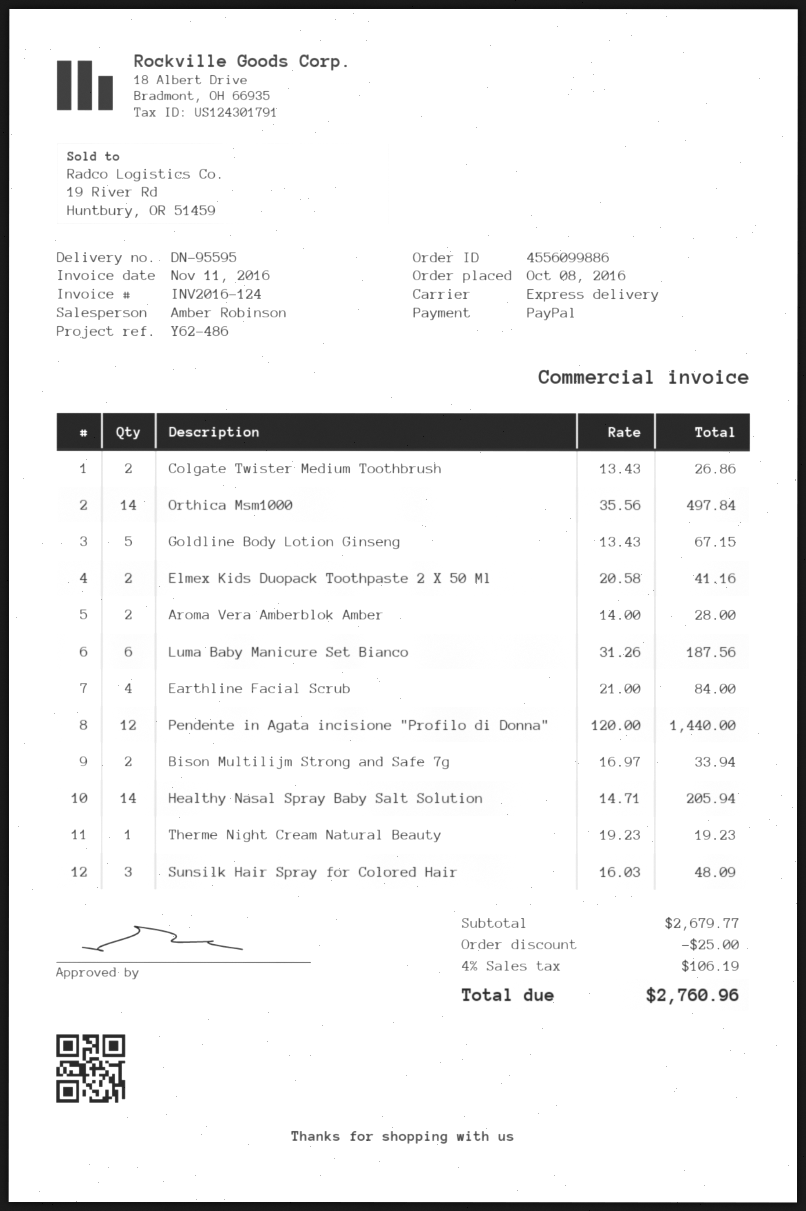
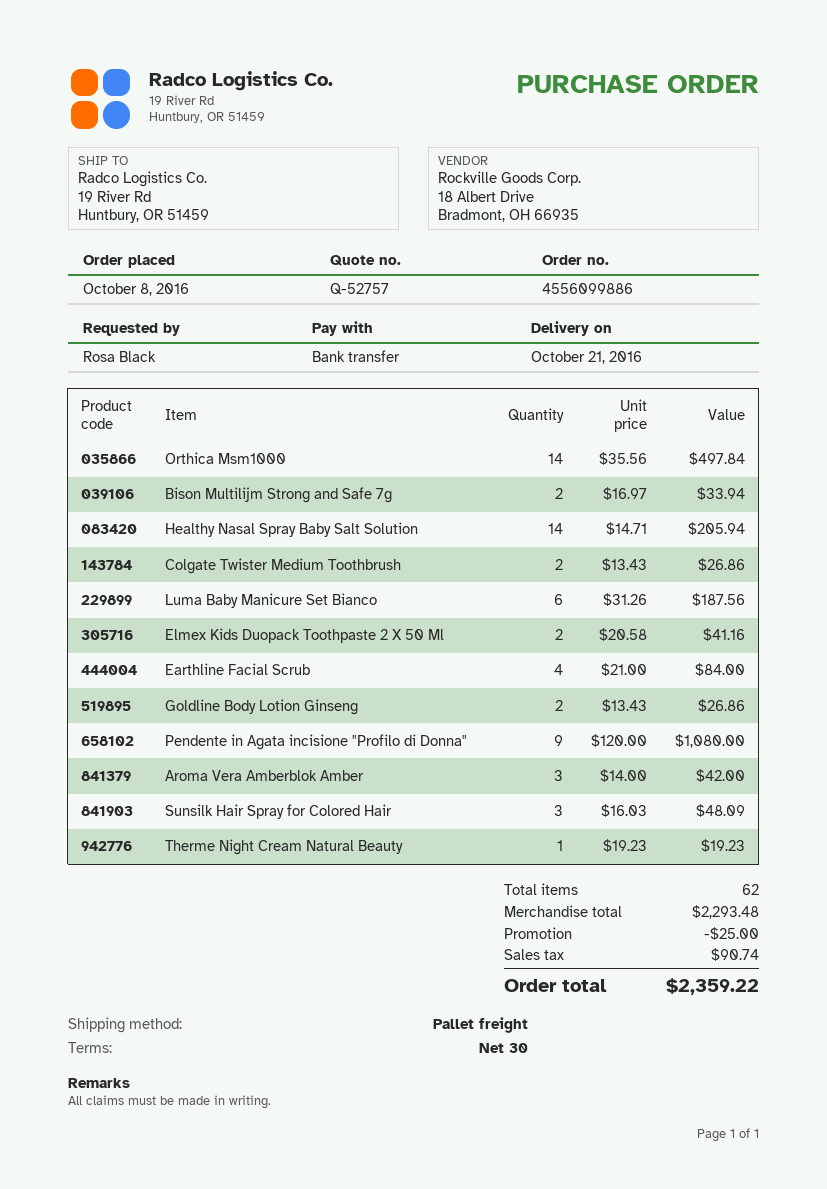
payment method: PayPal -> bank transfer
shipping method: express -> pallet freight
Goldline Body Lotion Ginseng: 5 x 13.43 = 67.15 -> 2 x 13.43 = 26.86
Aroma Vera Amberblok Amber: 2 x 14.00 = 28.00 -> 3 x 14.00 = 42.00
Pendente in Agata incisione "Profilo di Donna": 12 x 120.00 = 1440.00 -> 9 x 120.00 = 1080.00
subtotal: 2679.77 -> 2293.48
tax: 106.19 -> 90.74
total: 2760.96 -> 2359.22

